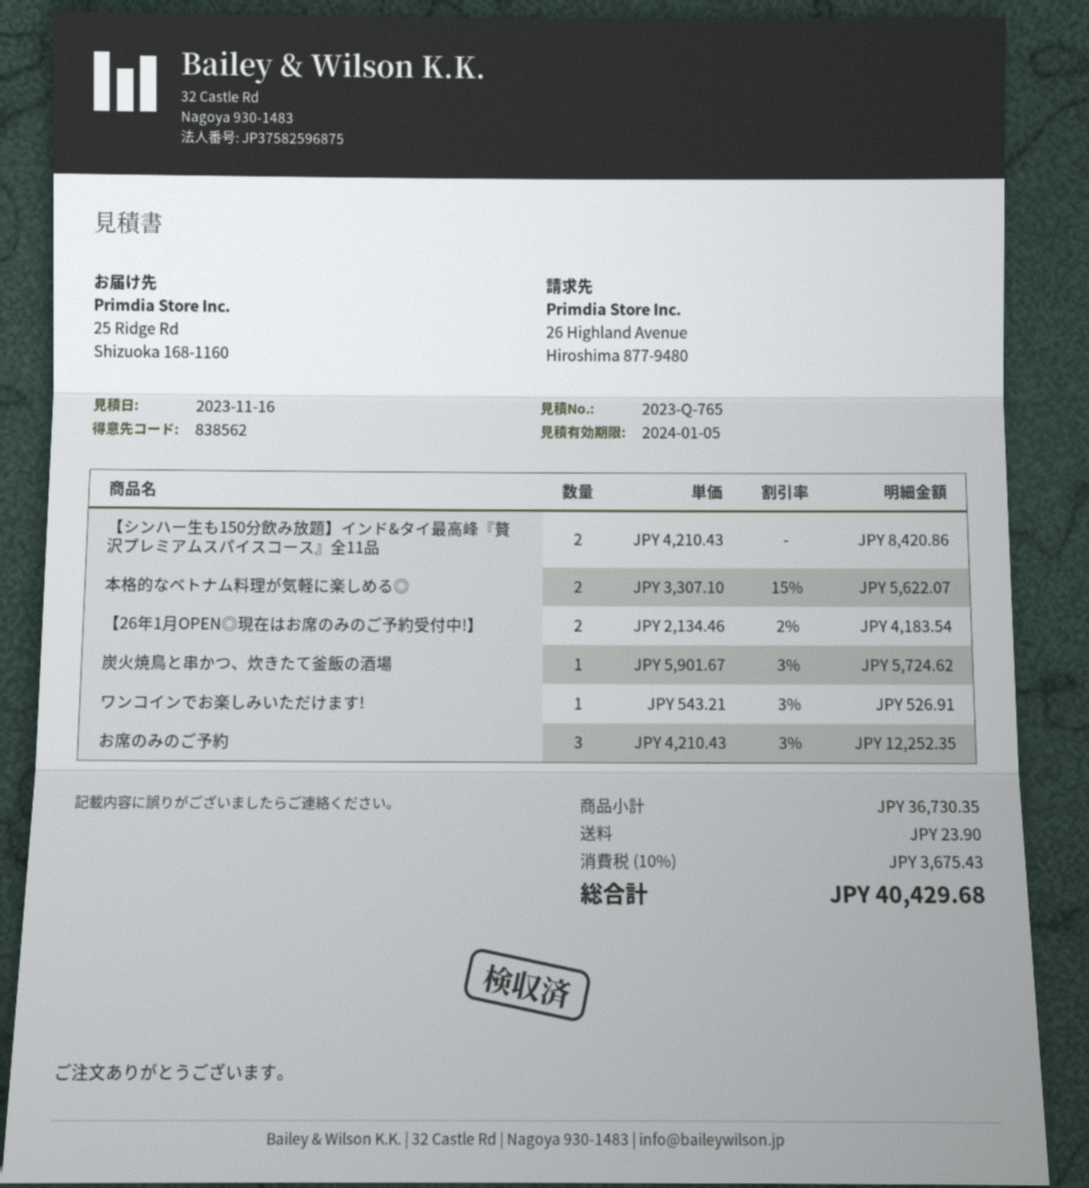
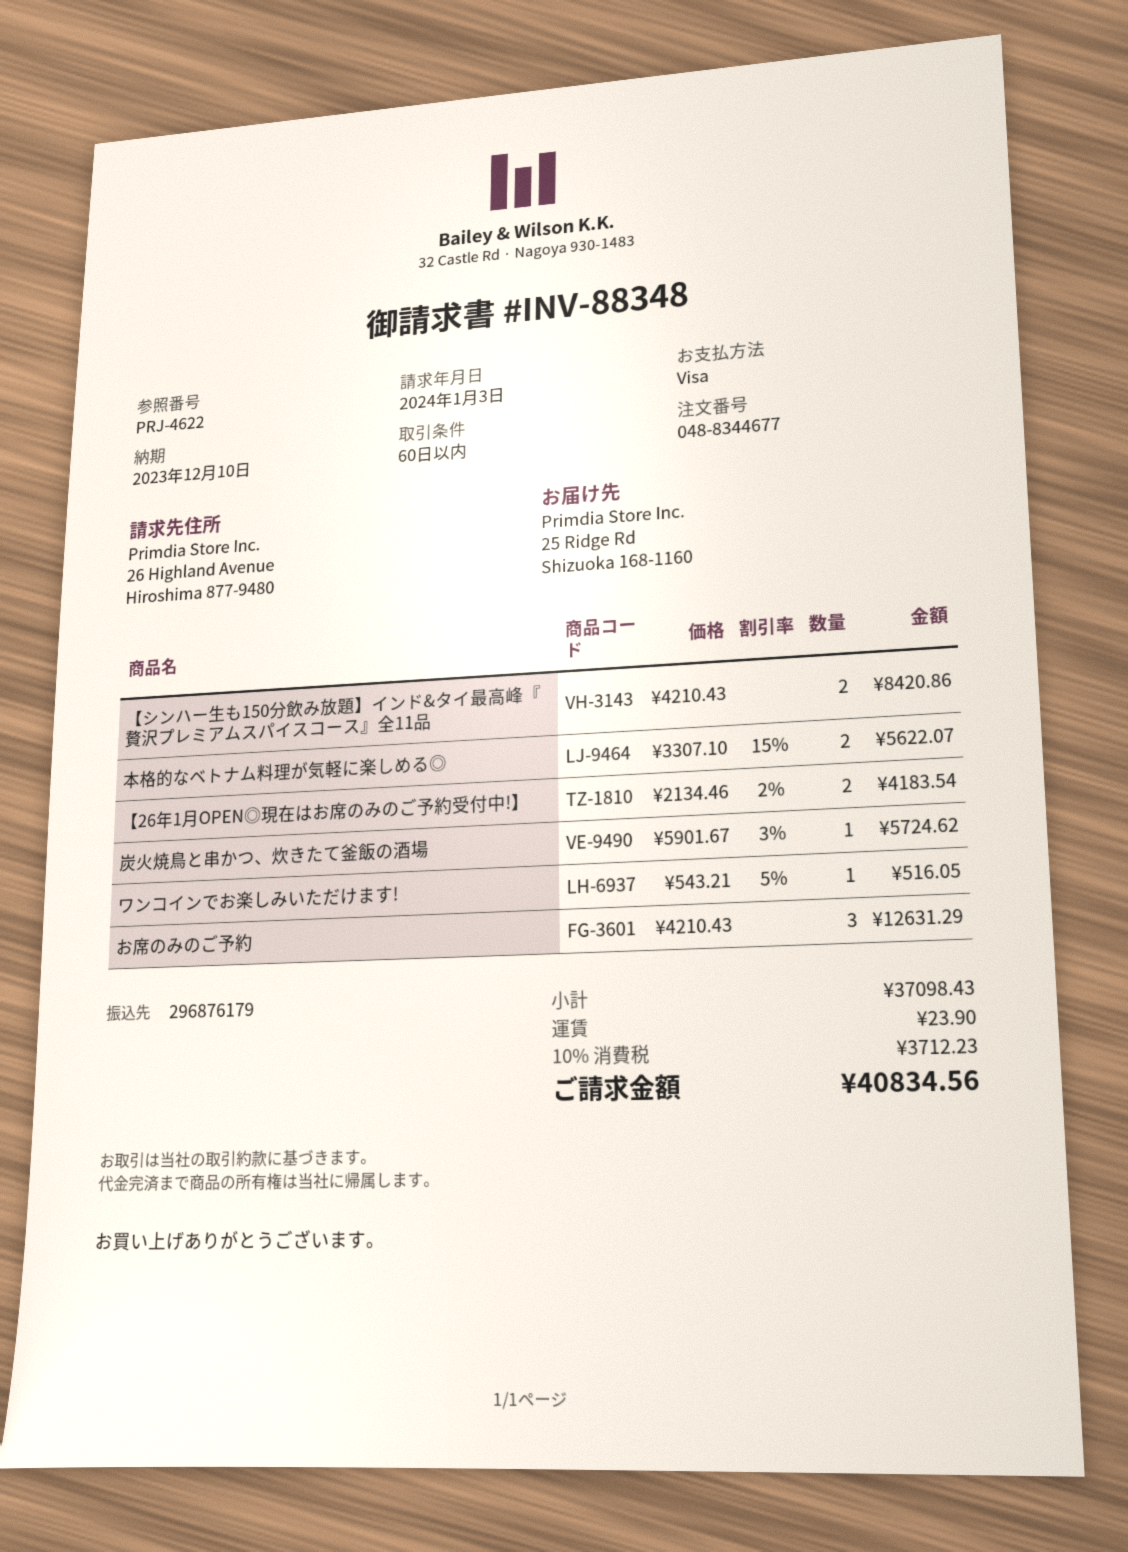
ワンコインでお楽しみいただけます!: 1 x 543.21 - 3% = 526.91 -> 1 x 543.21 - 5% = 516.05
お席のみのご予約: 3 x 4210.43 - 3% = 12252.35 -> 3 x 4210.43 = 12631.29
subtotal: 36730.35 -> 37098.43
tax: 10% = 3675.43 -> 10% = 3712.23
total: 40429.68 -> 40834.56

